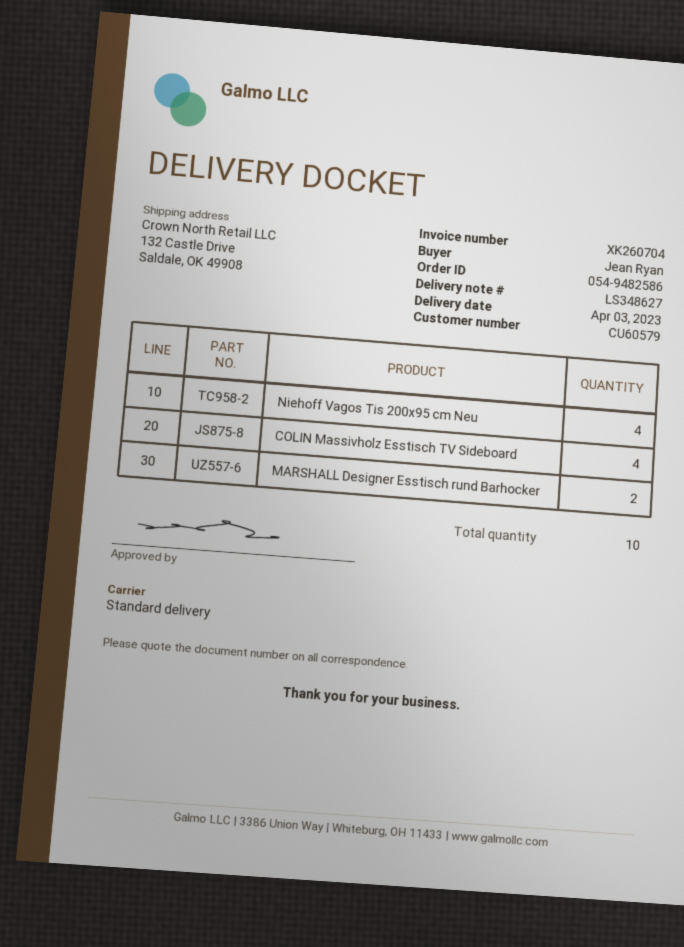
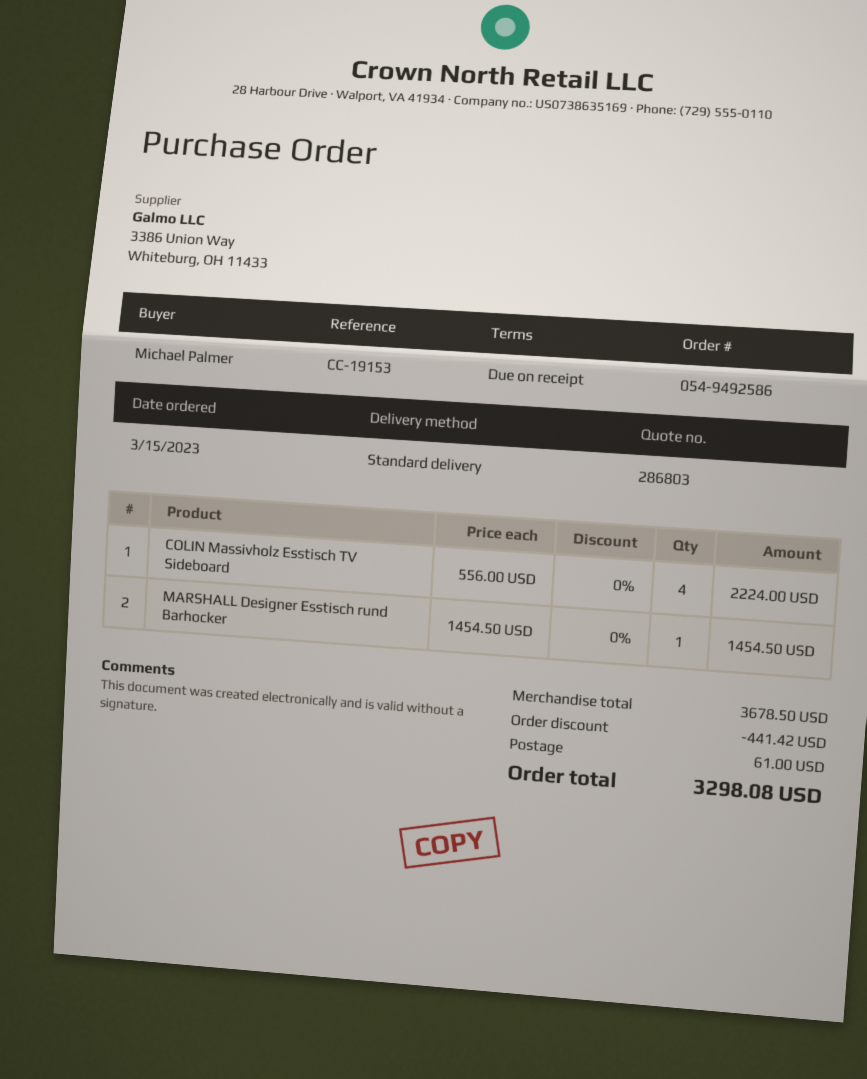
order number: 054-9482586 -> 054-9492586
ordered by: Jean Ryan -> Michael Palmer
Niehoff Vagos Tis 200x95 cm Neu: 4 -> none
MARSHALL Designer Esstisch rund Barhocker: 2 -> 1

